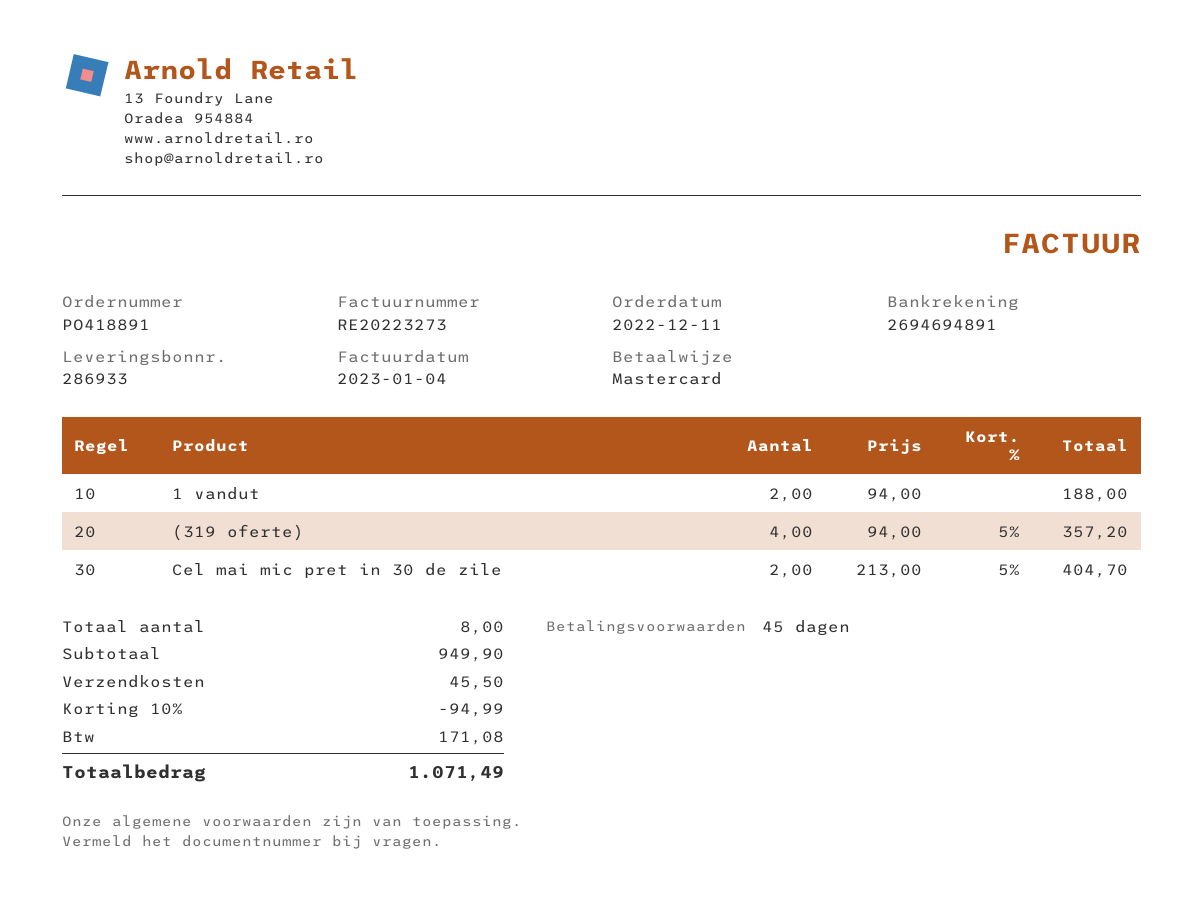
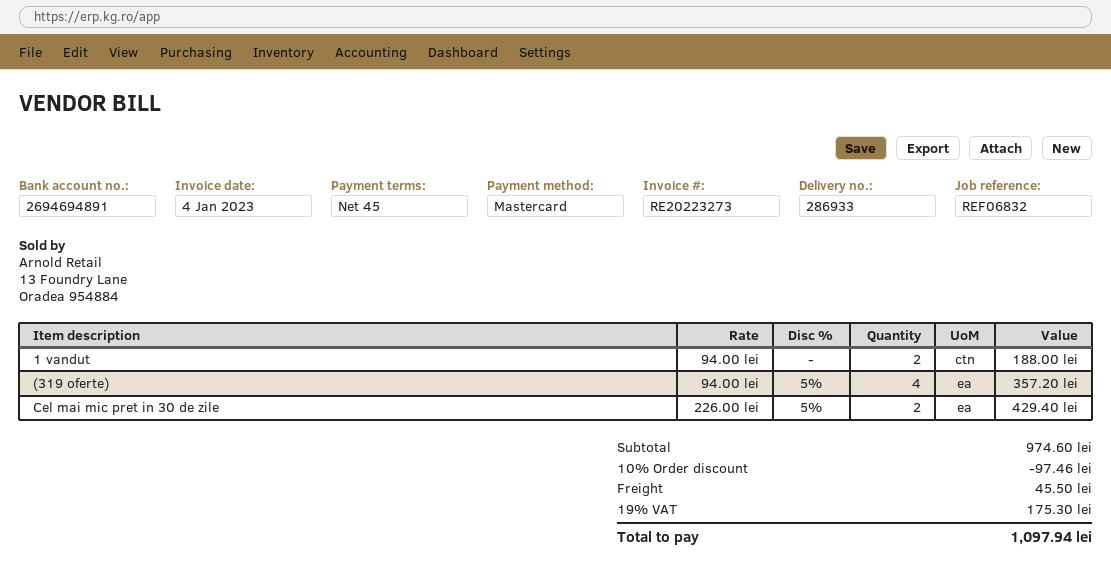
Cel mai mic pret in 30 de zile: 2 x 213.00 - 5% = 404.70 -> 2 x 226.00 - 5% = 429.40
subtotal: 949.90 -> 974.60
discount: 10% = 94.99 -> 10% = 97.46
tax: 171.08 -> 175.30
total: 1071.49 -> 1097.94

